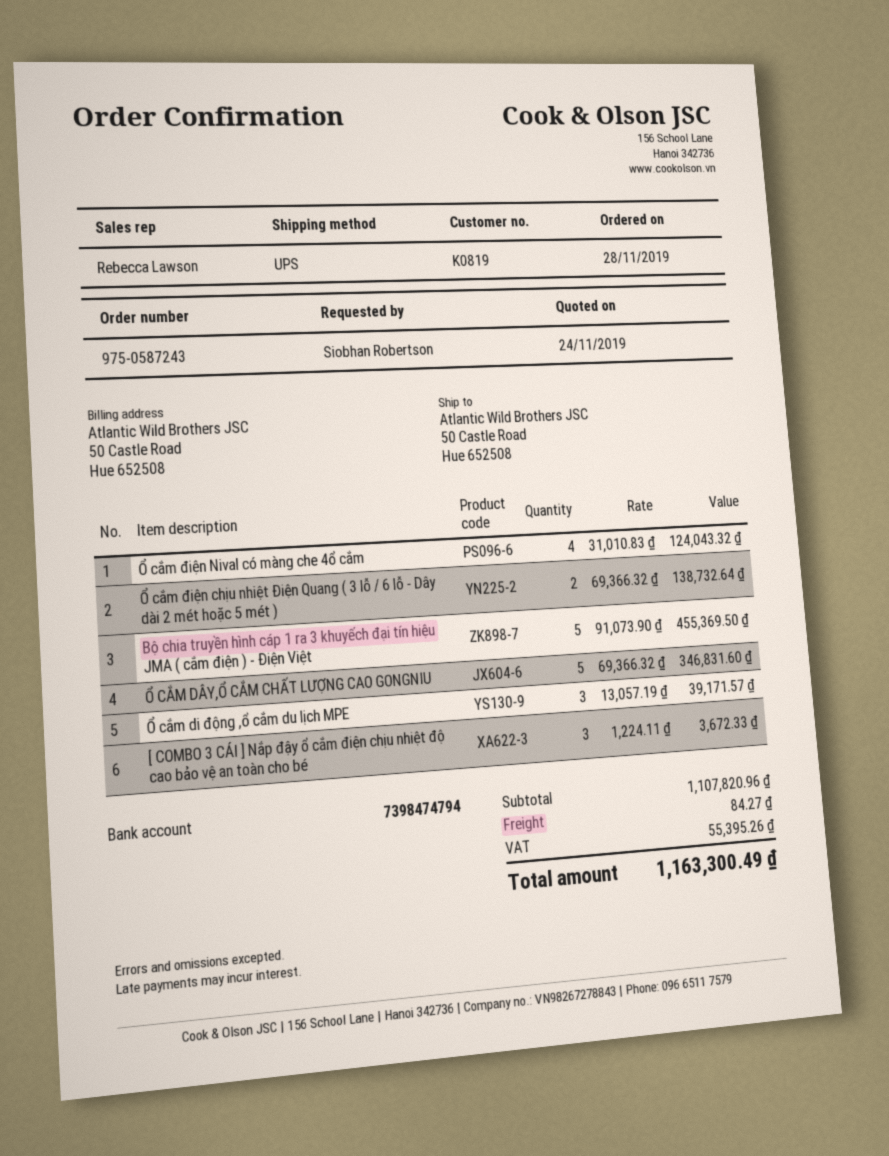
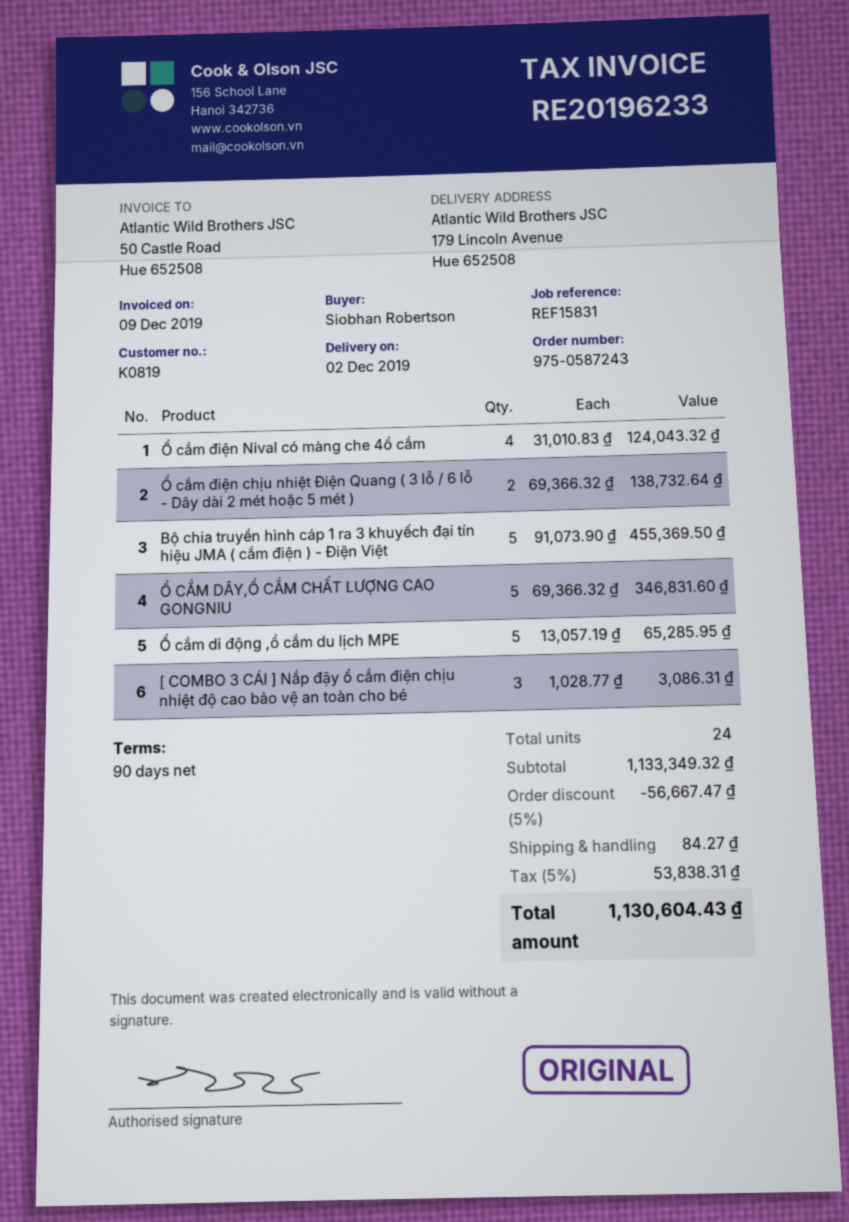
ship to: 50 Castle Road, Hue 652508 -> 179 Lincoln Avenue, Hue 652508
Ổ cắm di động ,ổ cắm du lịch MPE: 3 x 13057.19 = 39171.57 -> 5 x 13057.19 = 65285.95
[ COMBO 3 CÁI ] Nắp đậy ổ cắm điện chịu nhiệt độ cao bảo vệ an toàn cho bé: 3 x 1224.11 = 3672.33 -> 3 x 1028.77 = 3086.31
subtotal: 1107820.96 -> 1133349.32
discount: none -> 5% = 56667.47
tax: 55395.26 -> 53838.31
total: 1163300.49 -> 1130604.43

